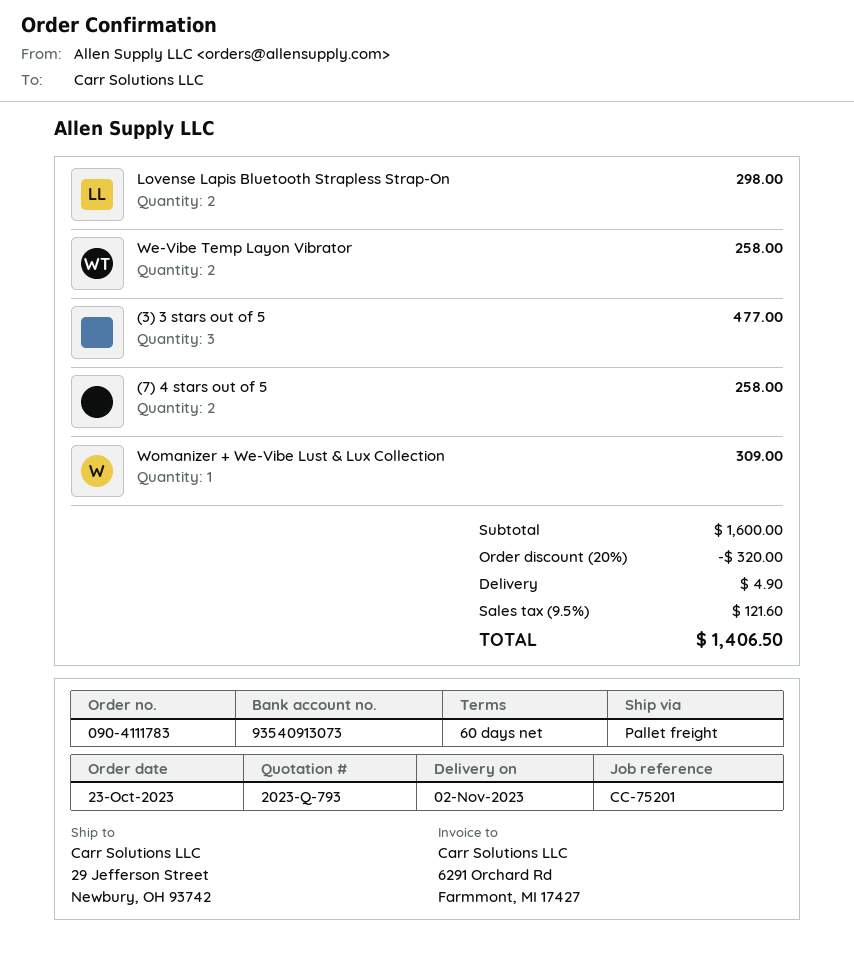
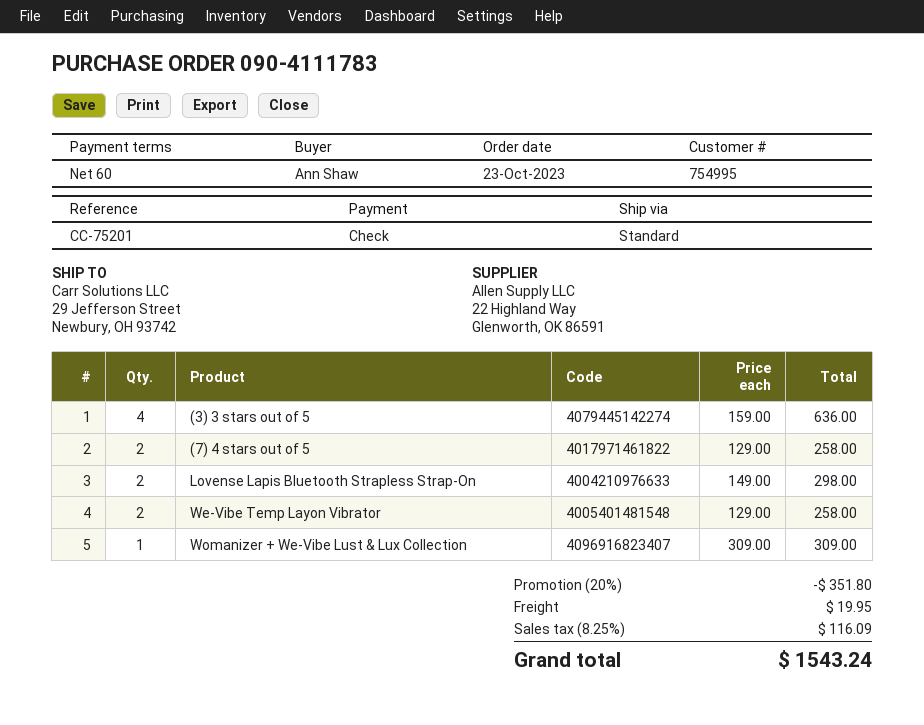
shipping method: pallet freight -> standard
(3) 3 stars out of 5: 3 for 477.00 -> 4 for 636.00
discount: 20% = 320.00 -> 20% = 351.80
shipping: 4.90 -> 19.95
tax: 9.5% = 121.60 -> 8.25% = 116.09
total: 1406.50 -> 1543.24

